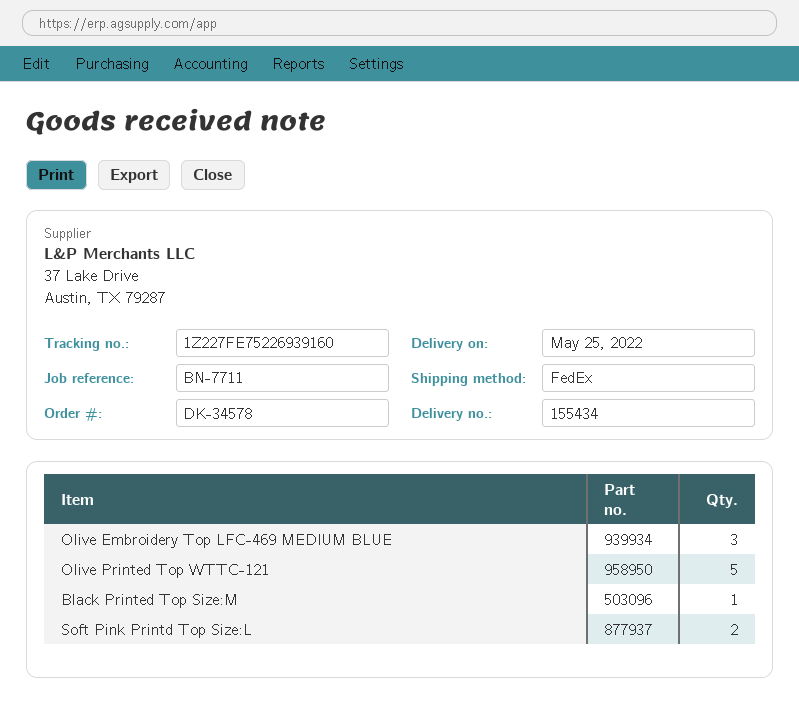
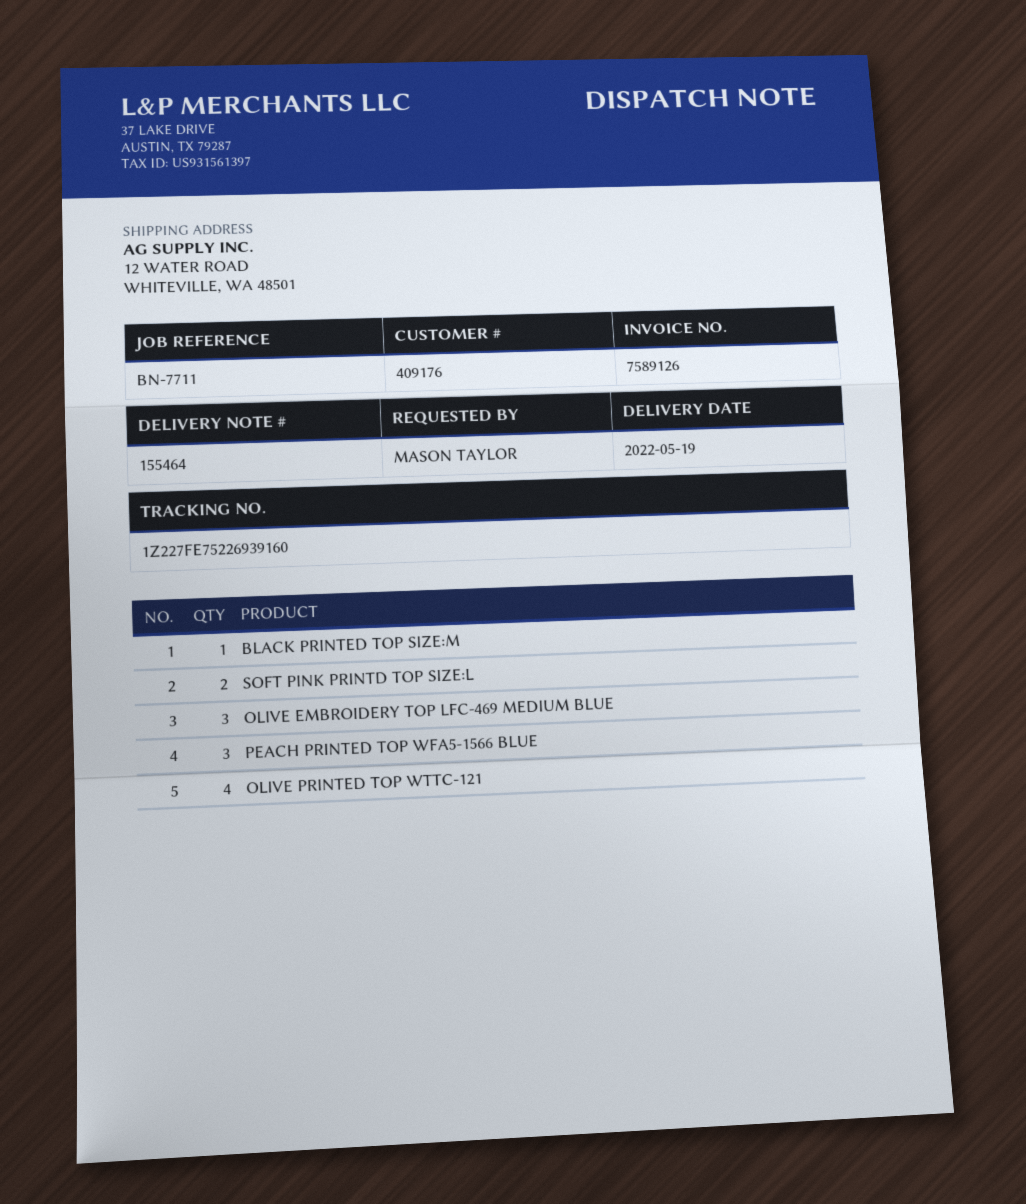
delivery note number: 155434 -> 155464
delivery date: 2022-05-25 -> 2022-05-19
Olive Printed Top WTTC-121: 5 -> 4
PEACH PRINTED TOP WFA5-1566 BLUE: none -> 3

